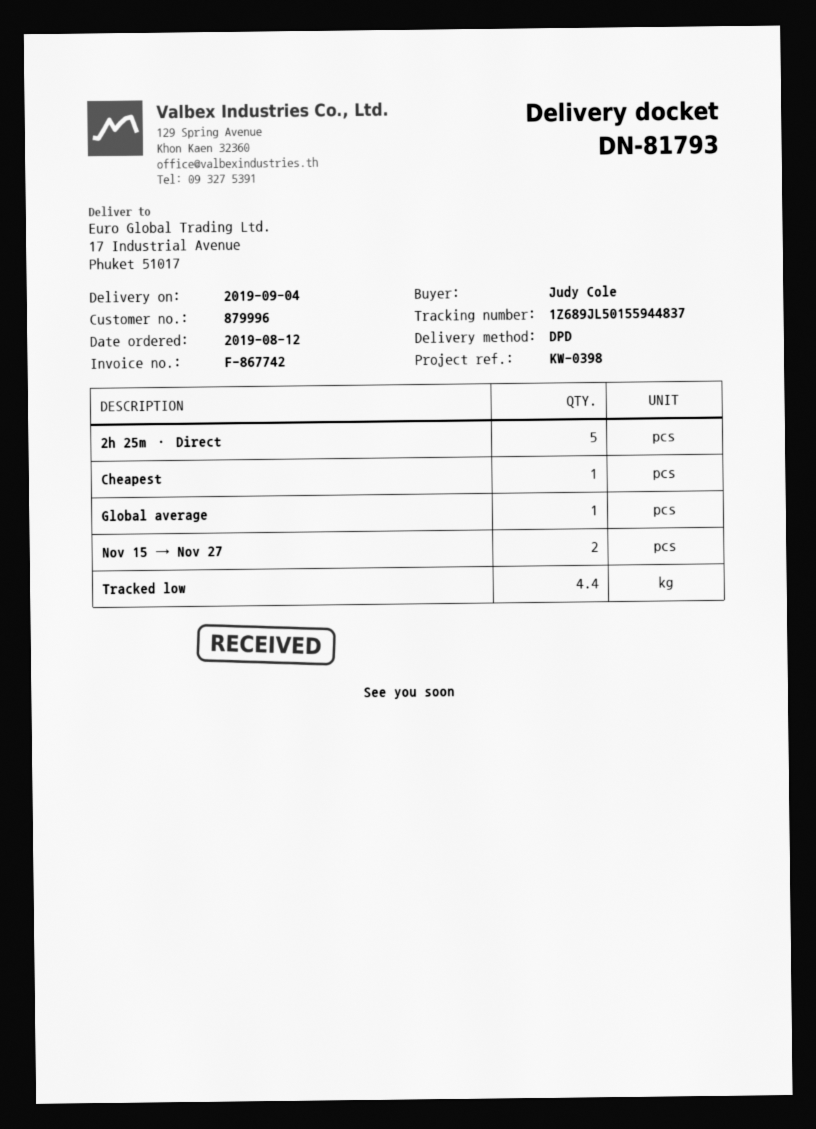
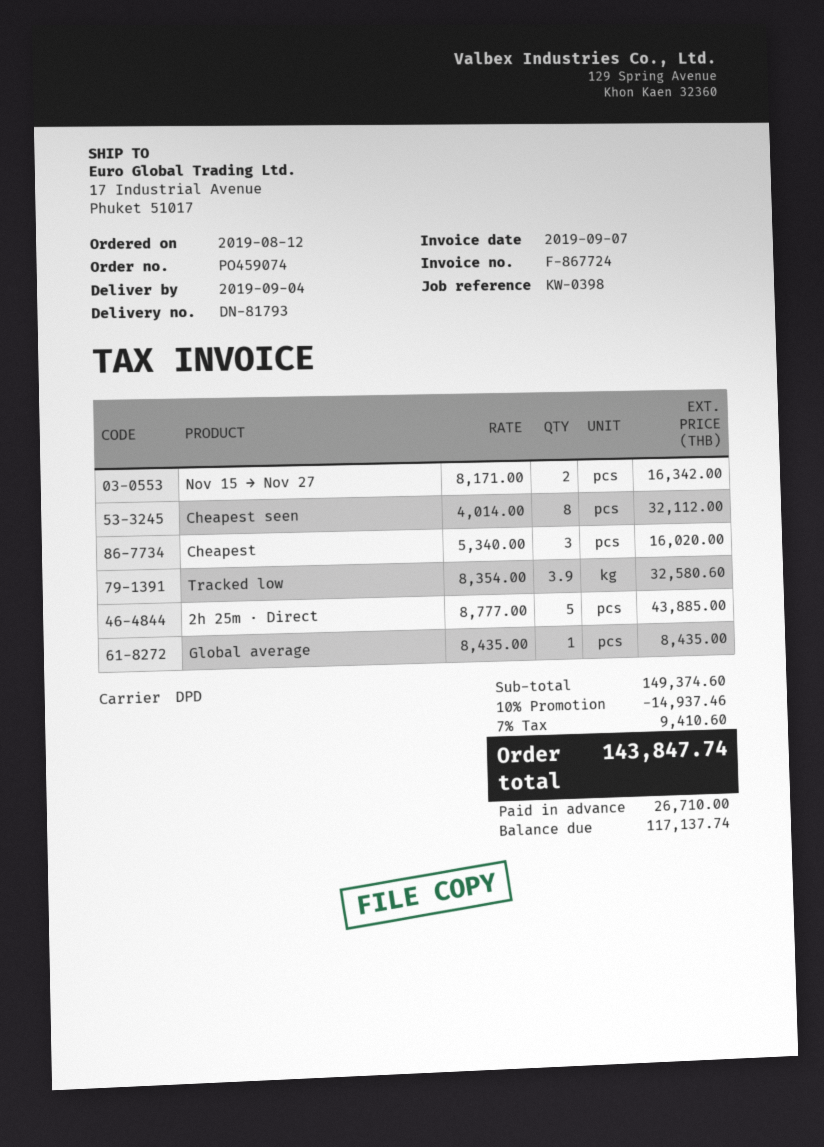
invoice number: F-867742 -> F-867724
Cheapest: 1 -> 3
Tracked low: 4.4 -> 3.9
Cheapest seen: none -> 8

